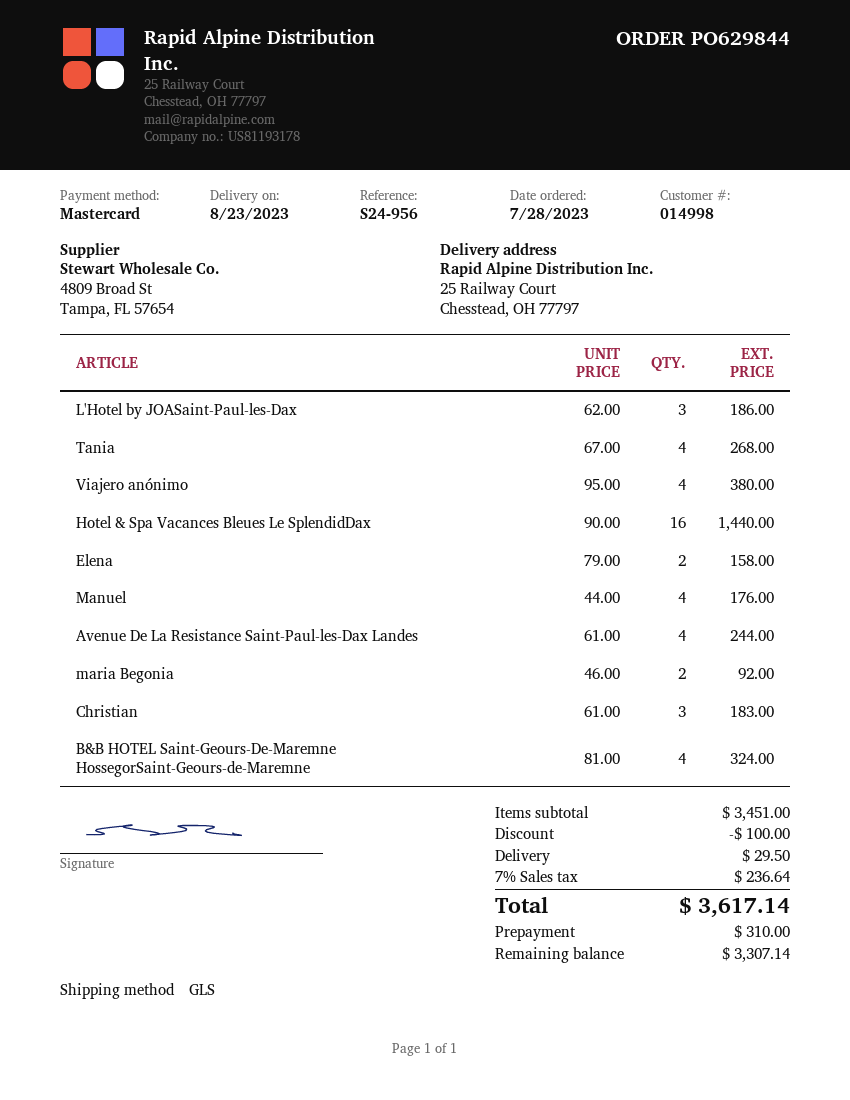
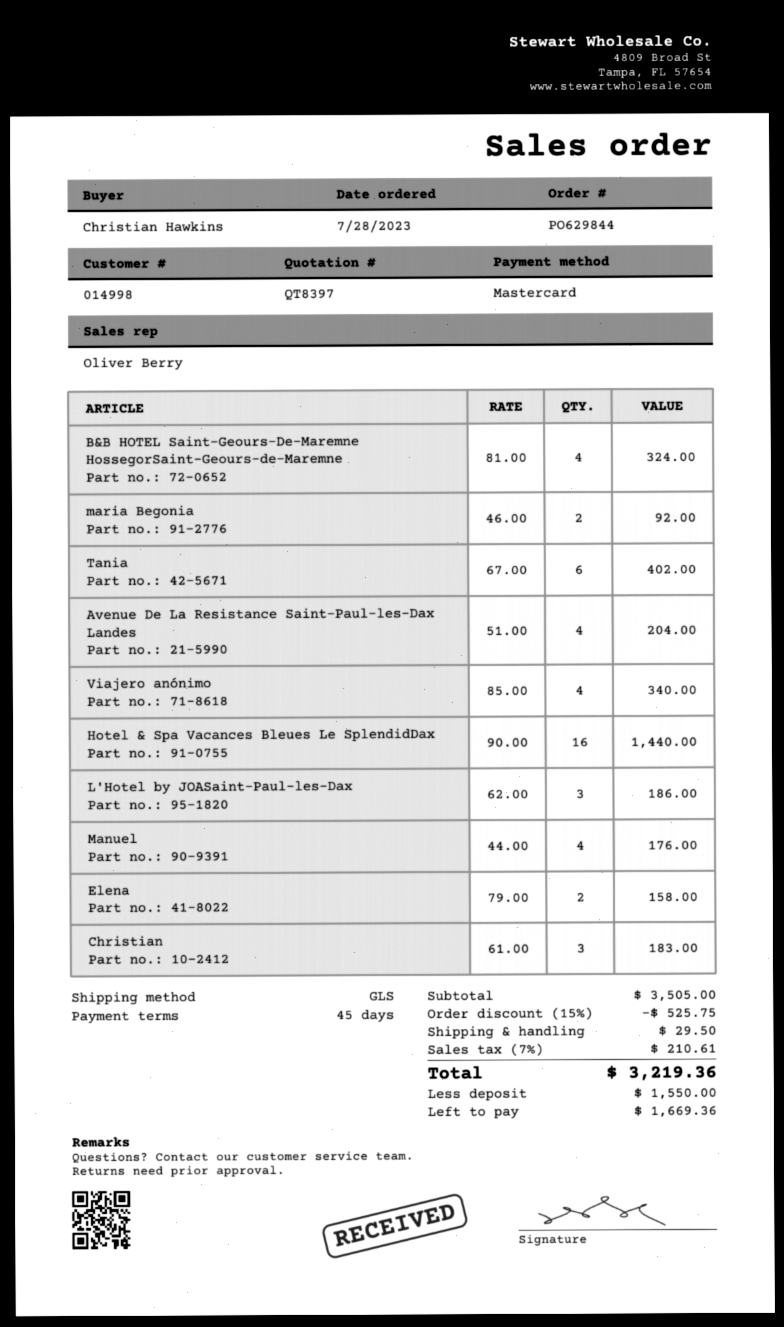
Tania: 4 x 67.00 = 268.00 -> 6 x 67.00 = 402.00
Viajero anónimo: 4 x 95.00 = 380.00 -> 4 x 85.00 = 340.00
Avenue De La Resistance Saint-Paul-les-Dax Landes: 4 x 61.00 = 244.00 -> 4 x 51.00 = 204.00
subtotal: 3451.00 -> 3505.00
discount: 100.00 -> 525.75
tax: 7% = 236.64 -> 7% = 210.61
total: 3617.14 -> 3219.36
deposit: 310.00 -> 1550.00
balance: 3307.14 -> 1669.36

